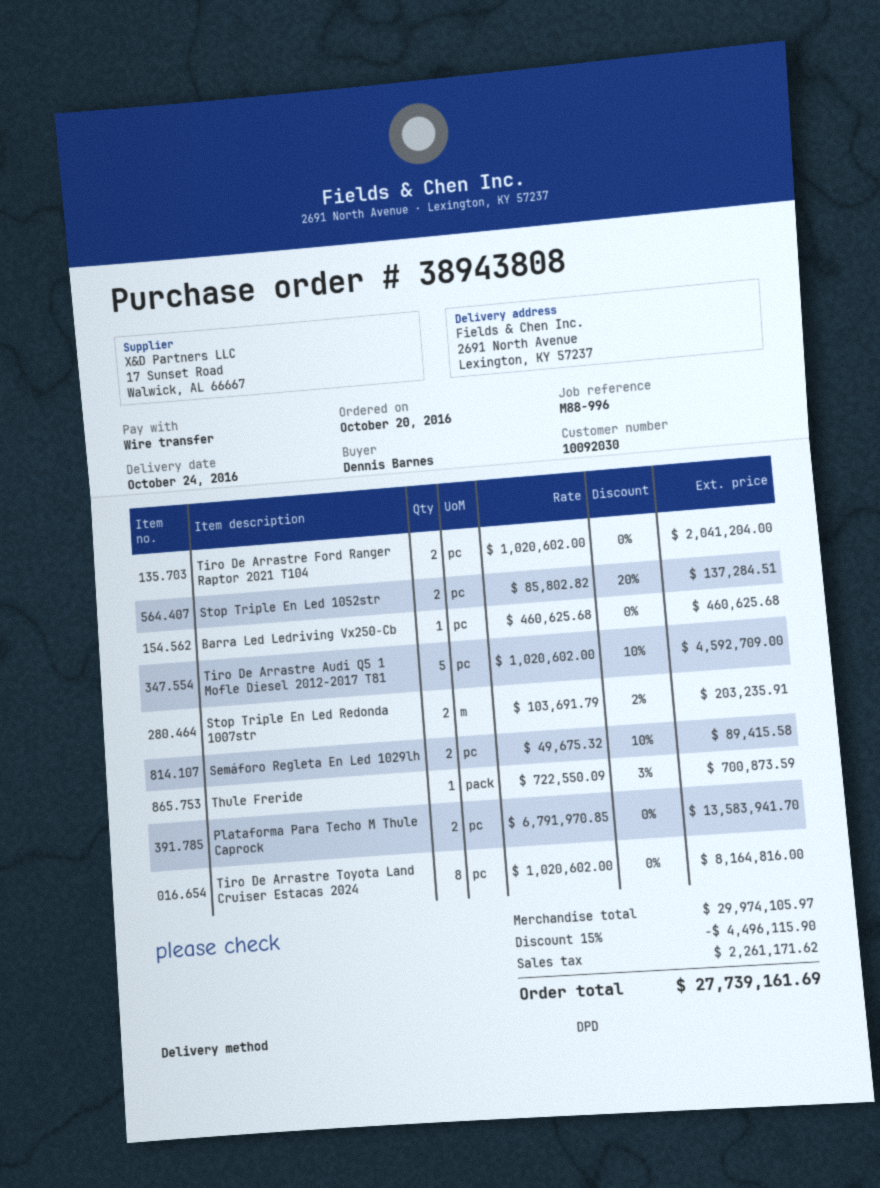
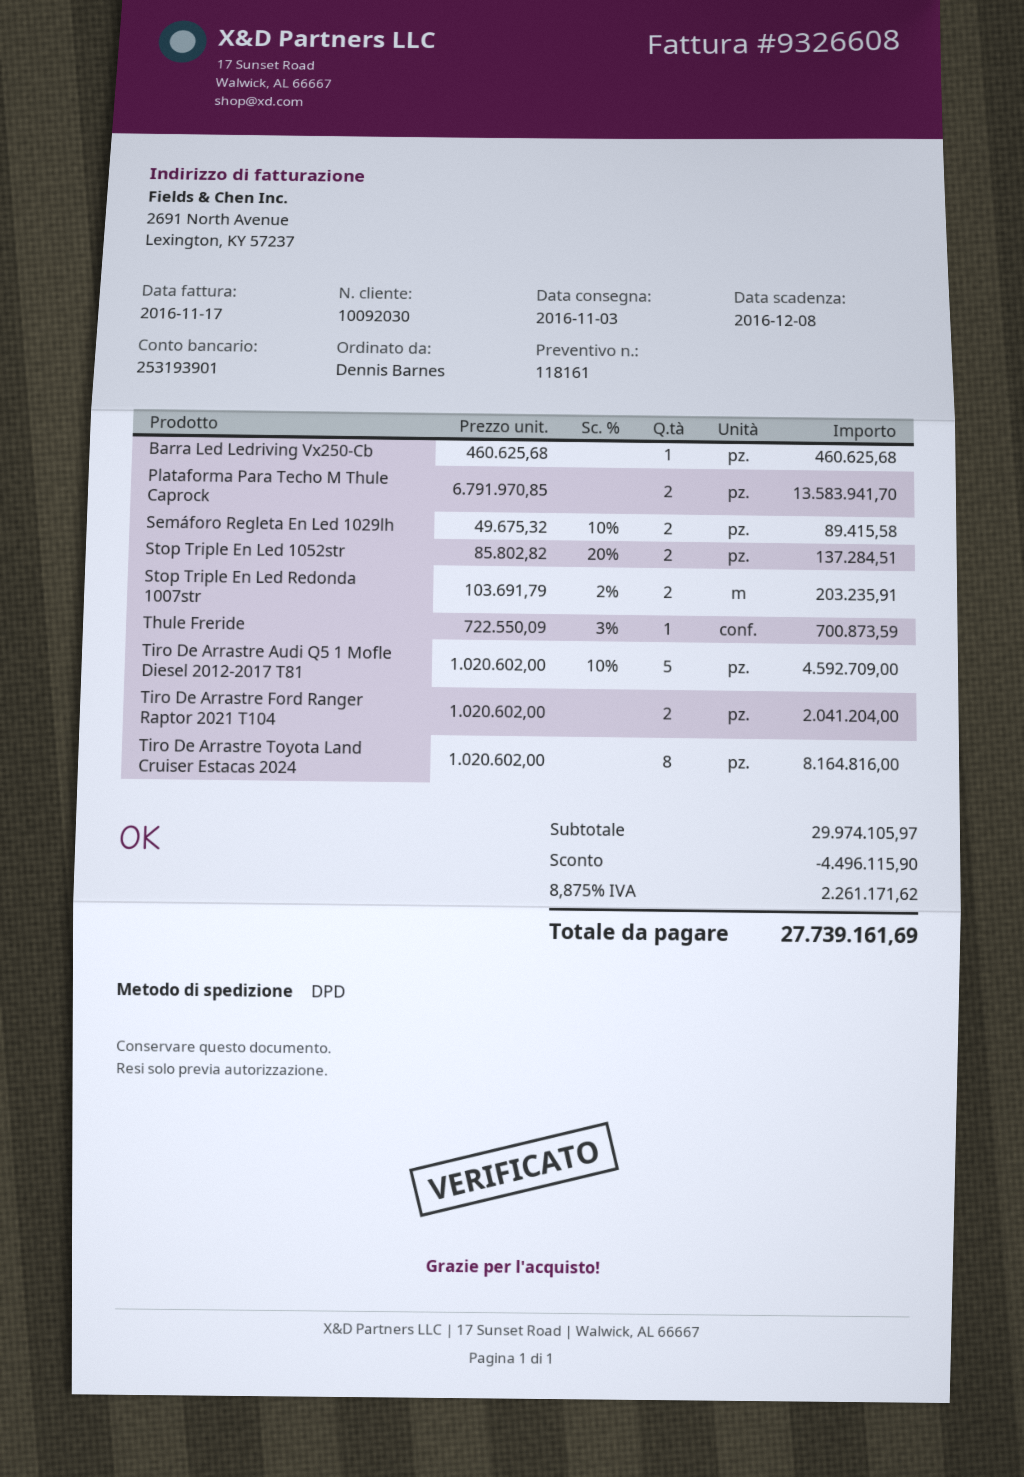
delivery date: 2016-10-24 -> 2016-11-03

